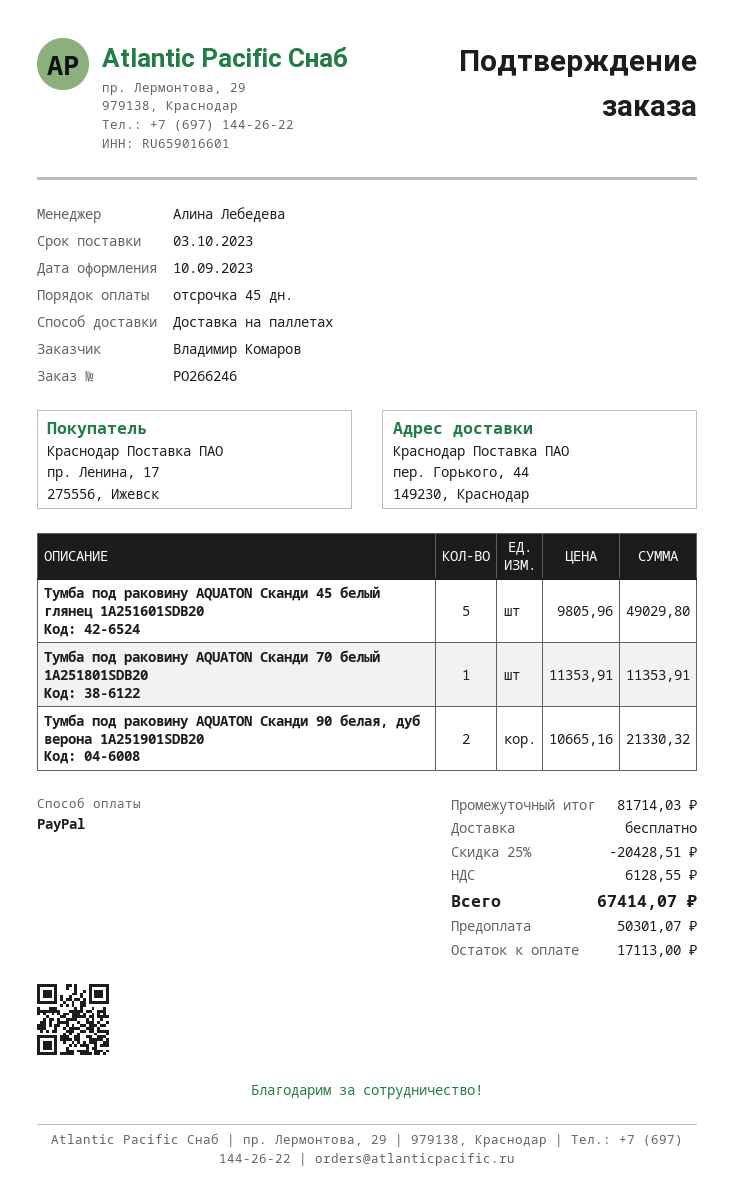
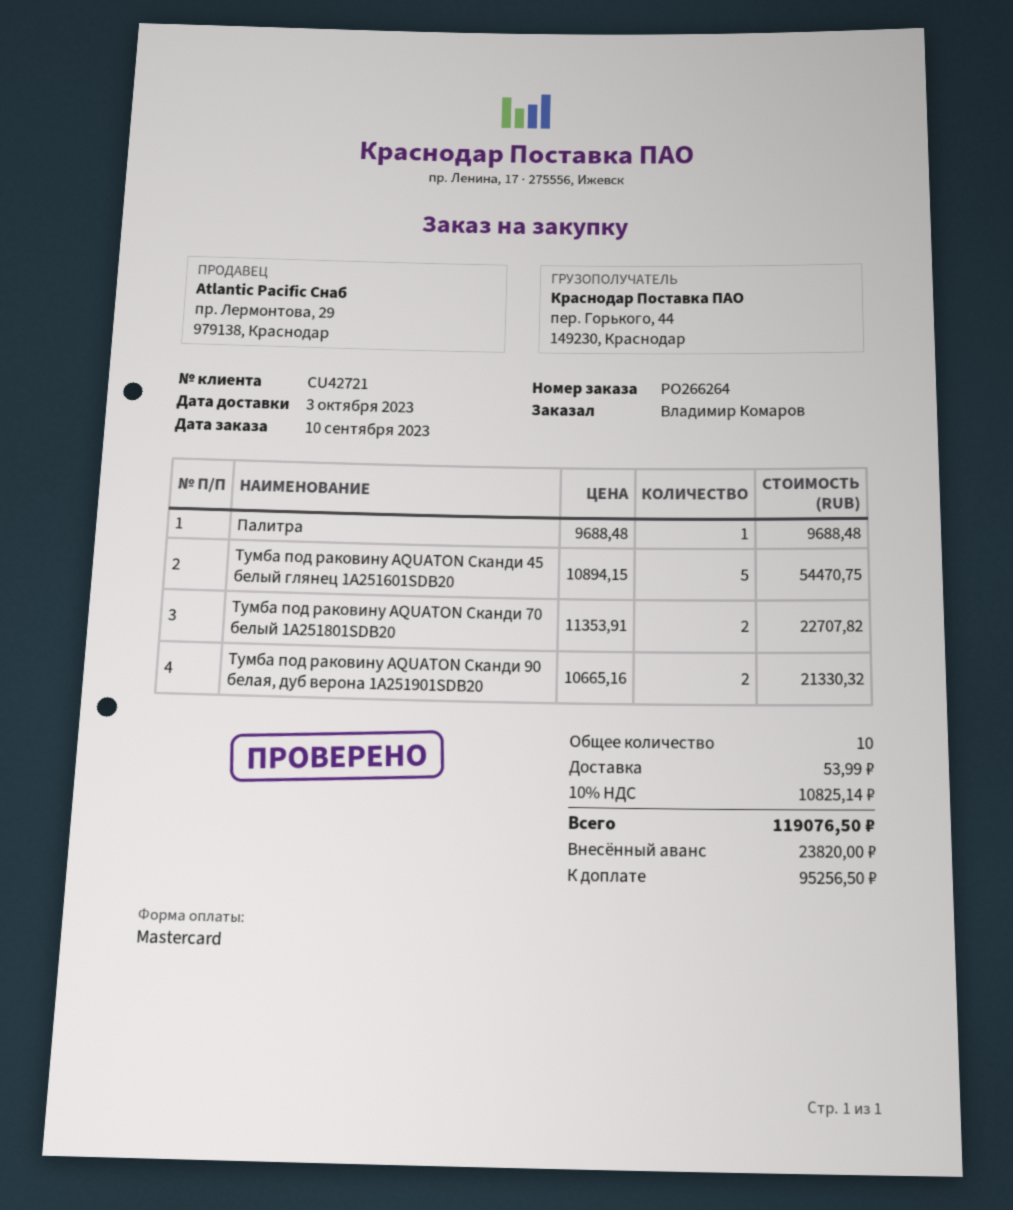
order number: PO266246 -> PO266264
payment method: PayPal -> Mastercard
Тумба под раковину AQUATON Сканди 45 белый глянец 1A251601SDB20: 5 x 9805.96 = 49029.80 -> 5 x 10894.15 = 54470.75
Тумба под раковину AQUATON Сканди 70 белый 1A251801SDB20: 1 x 11353.91 = 11353.91 -> 2 x 11353.91 = 22707.82
Палитра: none -> 1 x 9688.48 = 9688.48
discount: 25% = 20428.51 -> none
shipping: 0.00 -> 53.99
tax: 6128.55 -> 10825.14
total: 67414.07 -> 119076.50
deposit: 50301.07 -> 23820.00
balance: 17113.00 -> 95256.50

